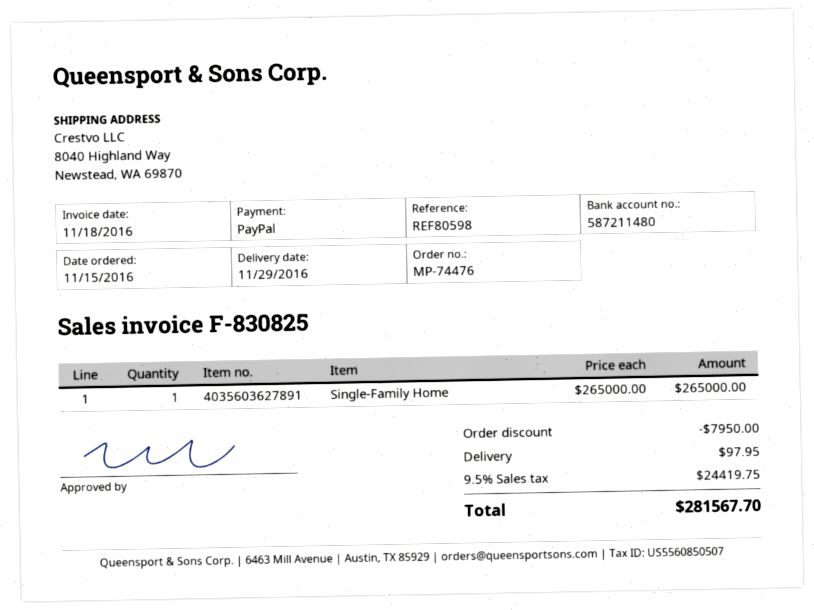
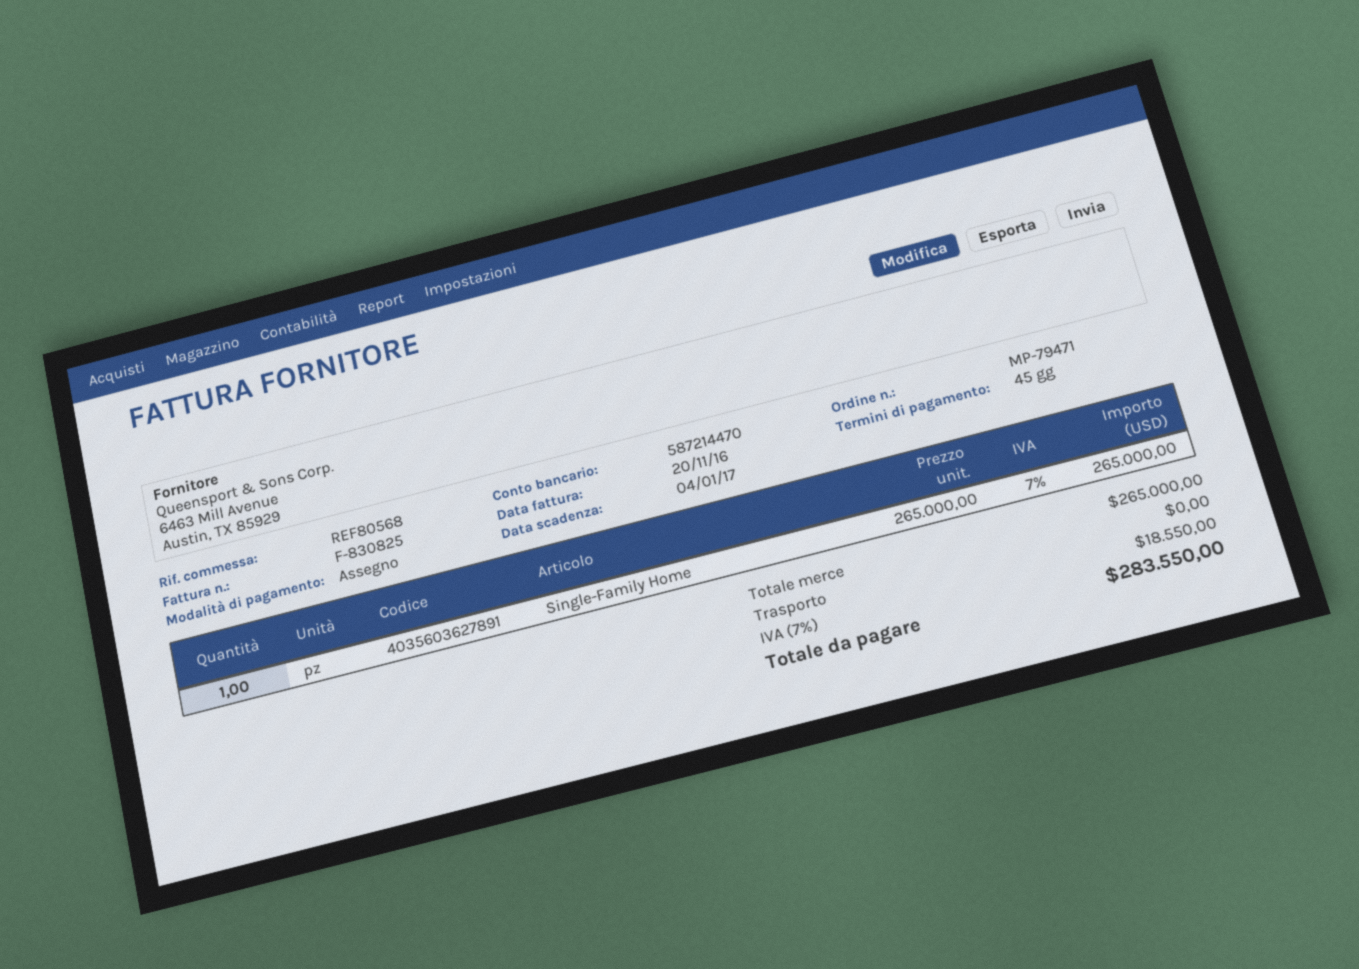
order number: MP-74476 -> MP-79471
invoice date: 2016-11-18 -> 2016-11-20
reference: REF80598 -> REF80568
payment method: PayPal -> cheque
bank account: 587211480 -> 587214470
discount: 7950.00 -> none
shipping: 97.95 -> 0.00
tax: 9.5% = 24419.75 -> 7% = 18550.00
total: 281567.70 -> 283550.00

